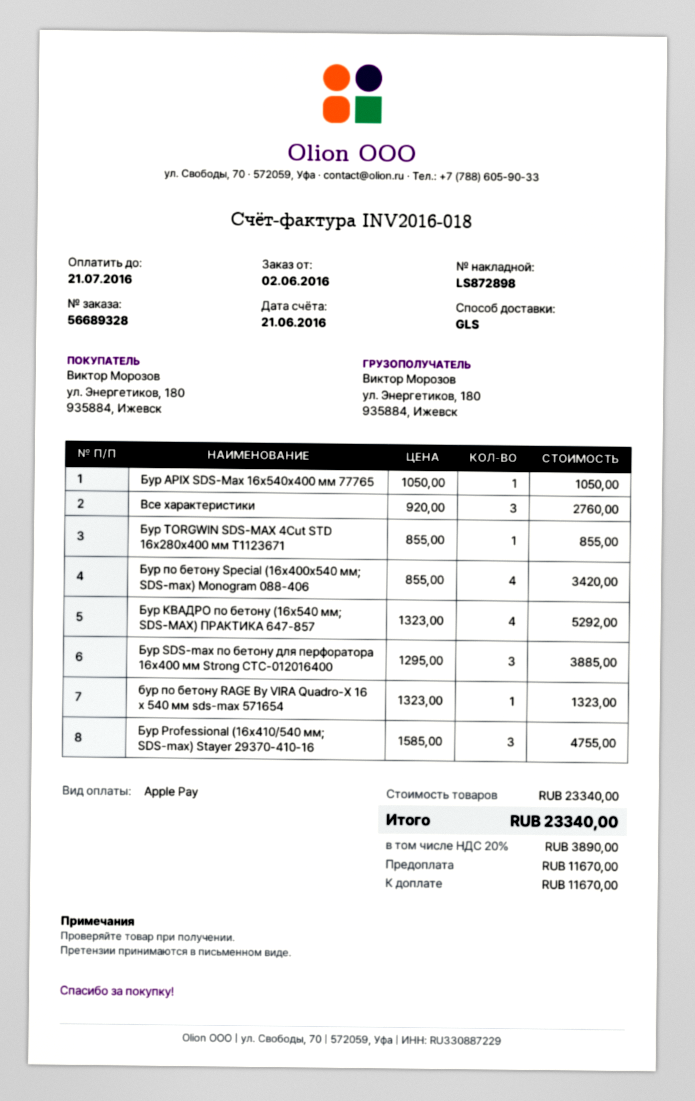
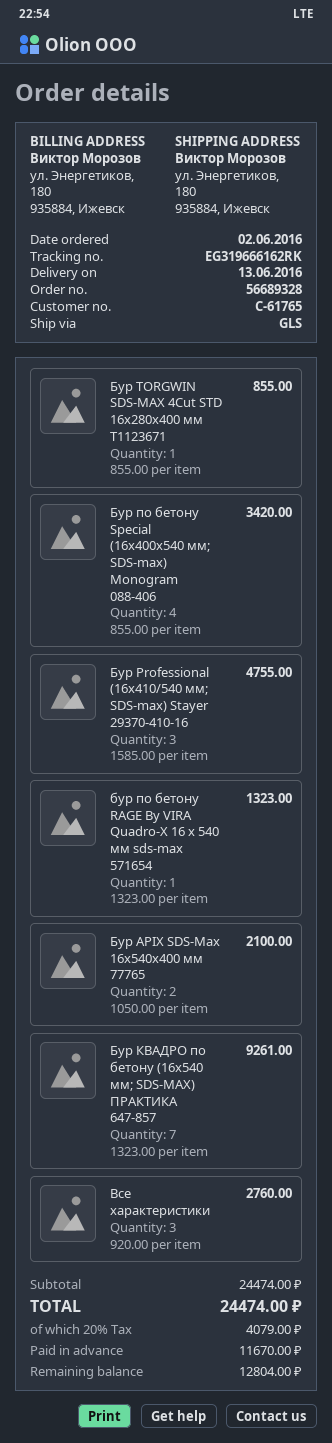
Бур APIX SDS-Max 16х540х400 мм 77765: 1 x 1050.00 = 1050.00 -> 2 x 1050.00 = 2100.00
Бур КВАДРО по бетону (16х540 мм; SDS-MAX) ПРАКТИКА 647-857: 4 x 1323.00 = 5292.00 -> 7 x 1323.00 = 9261.00
Бур SDS-max по бетону для перфоратора 16x400 мм Strong СTC-012016400: 3 x 1295.00 = 3885.00 -> none
subtotal: 23340.00 -> 24474.00
tax: 20% = 3890.00 -> 20% = 4079.00
total: 23340.00 -> 24474.00
balance: 11670.00 -> 12804.00

